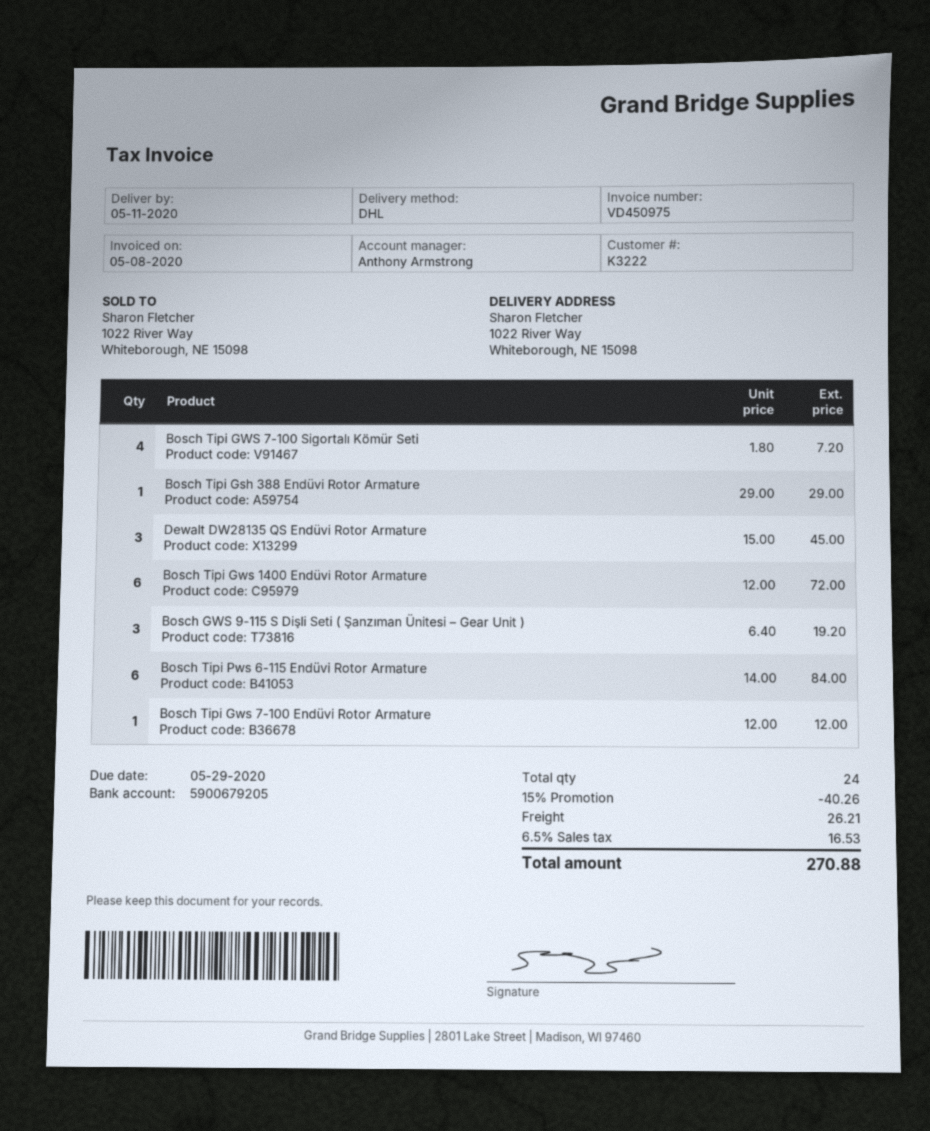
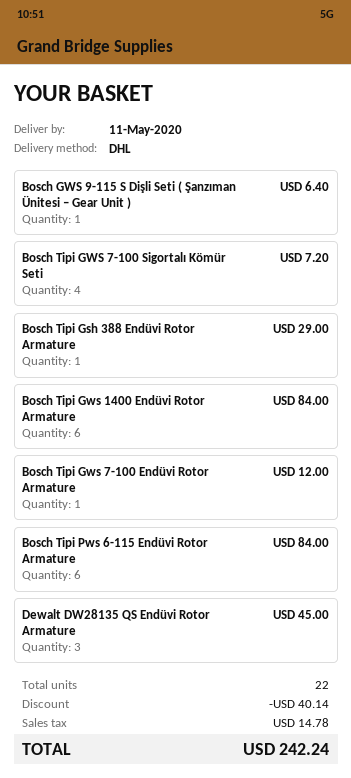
Bosch Tipi Gws 1400 Endüvi Rotor Armature: 6 for 72.00 -> 6 for 84.00
Bosch GWS 9-115 S Dişli Seti ( Şanzıman Ünitesi – Gear Unit ): 3 for 19.20 -> 1 for 6.40
total quantity: 24 -> 22
discount: 40.26 -> 40.14
shipping: 26.21 -> none
tax: 16.53 -> 14.78
total: 270.88 -> 242.24

